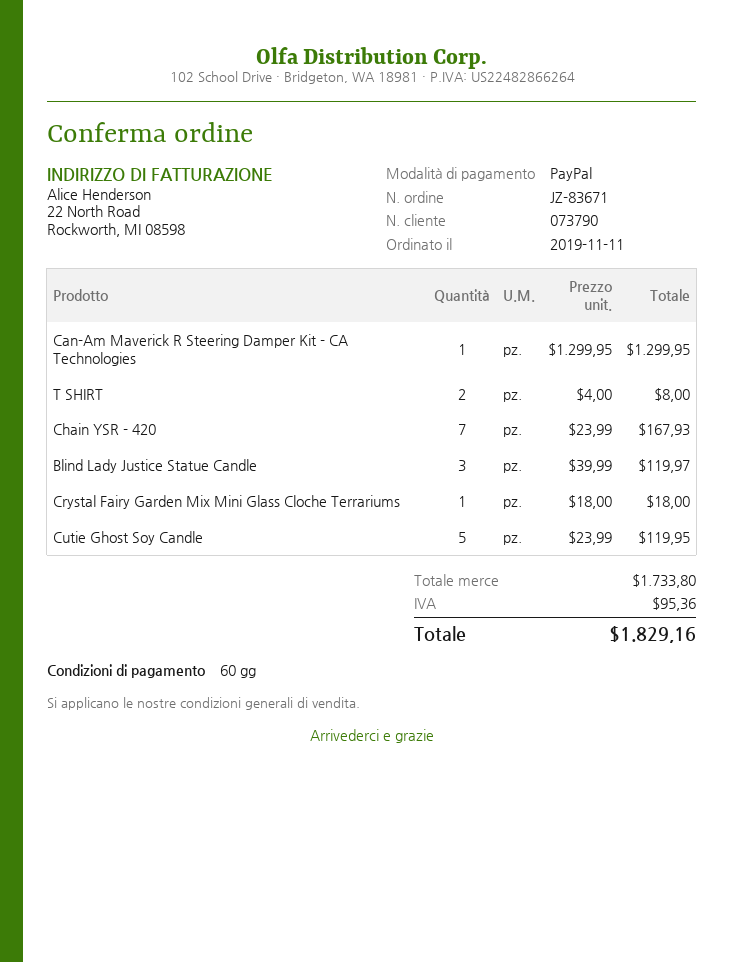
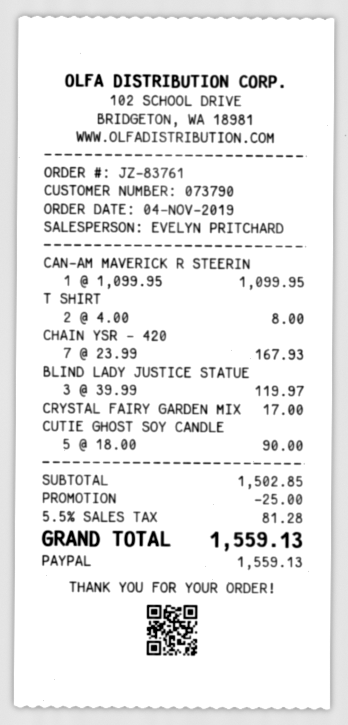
order number: JZ-83671 -> JZ-83761
order date: 2019-11-11 -> 2019-11-04
Can-Am Maverick R Steering Damper Kit - CA Technologies: 1 x 1299.95 = 1299.95 -> 1 x 1099.95 = 1099.95
Crystal Fairy Garden Mix Mini Glass Cloche Terrariums: 1 x 18.00 = 18.00 -> 1 x 17.00 = 17.00
Cutie Ghost Soy Candle: 5 x 23.99 = 119.95 -> 5 x 18.00 = 90.00
subtotal: 1733.80 -> 1502.85
discount: none -> 25.00
tax: 95.36 -> 81.28
total: 1829.16 -> 1559.13

